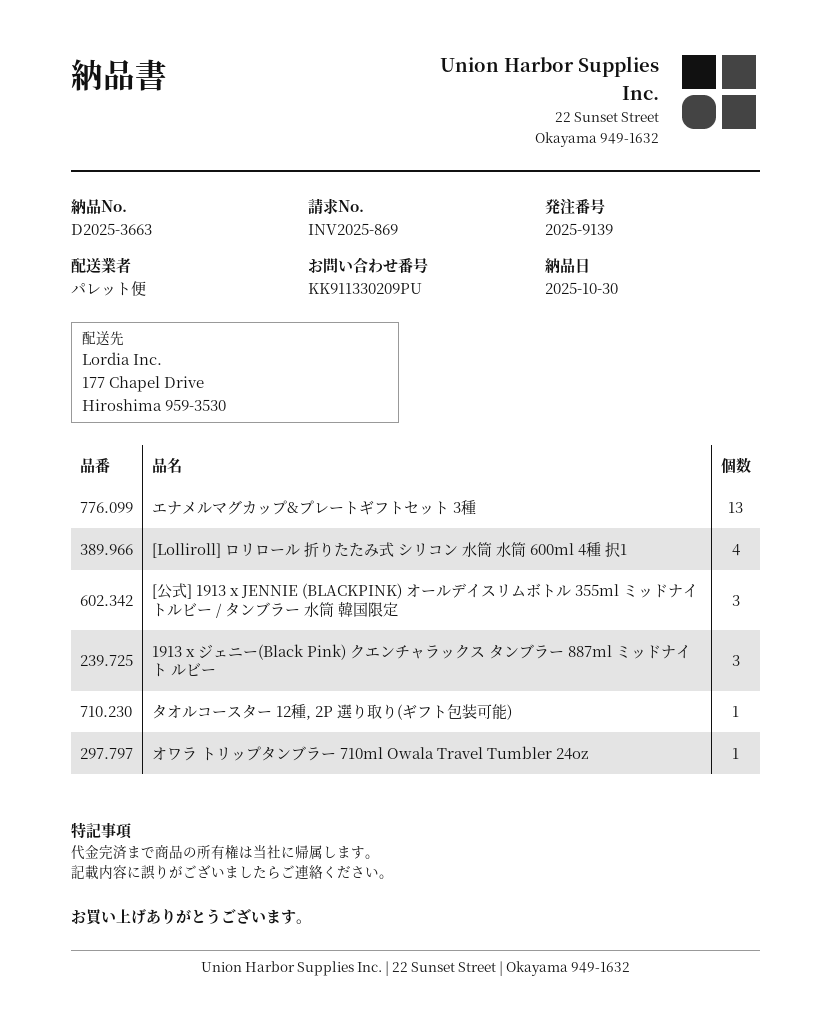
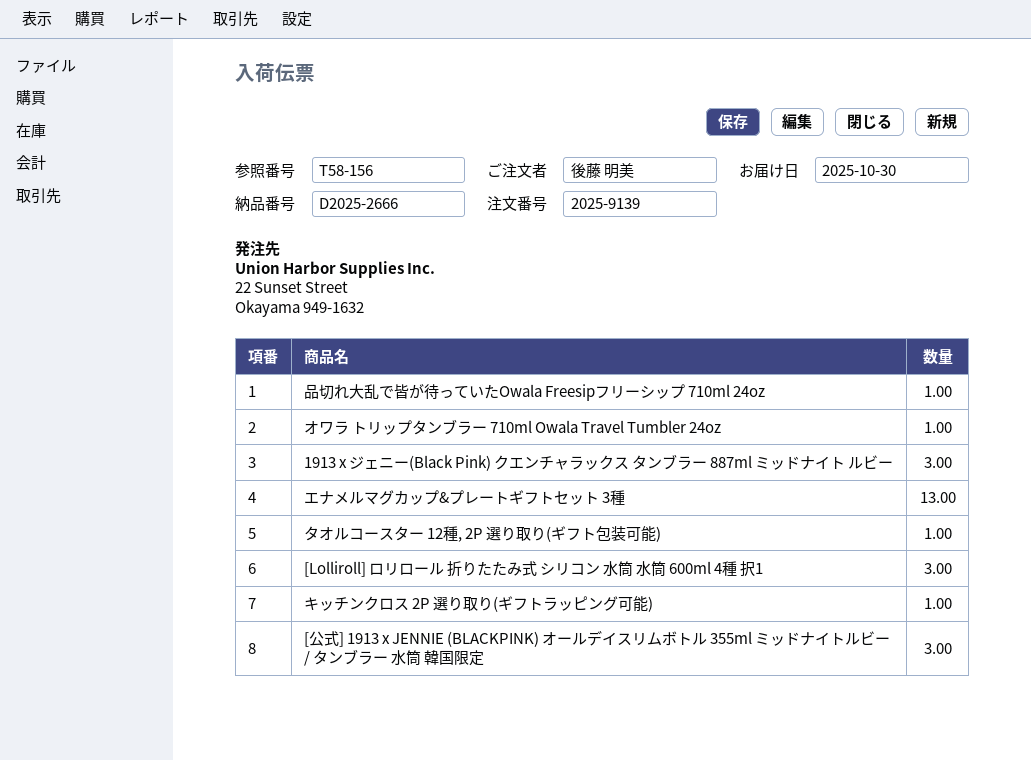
delivery note number: D2025-3663 -> D2025-2666
[Lolliroll] ロリロール 折りたたみ式 シリコン 水筒 水筒 600ml 4種 択1: 4 -> 3
品切れ大乱で皆が待っていたOwala Freesipフリーシップ 710ml 24oz: none -> 1
キッチンクロス 2P 選り取り(ギフトラッピング可能): none -> 1

